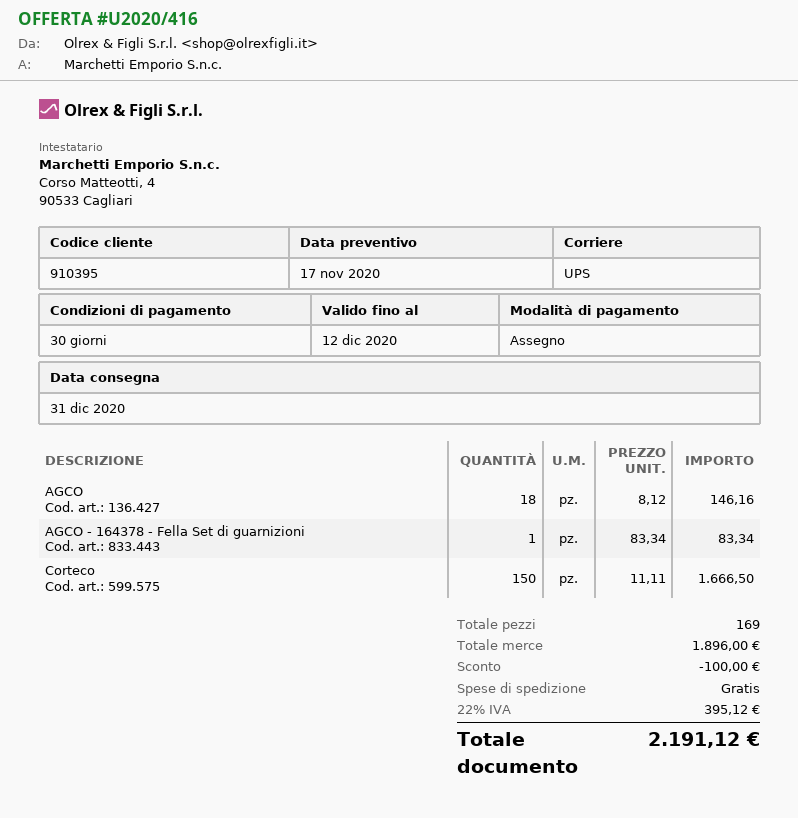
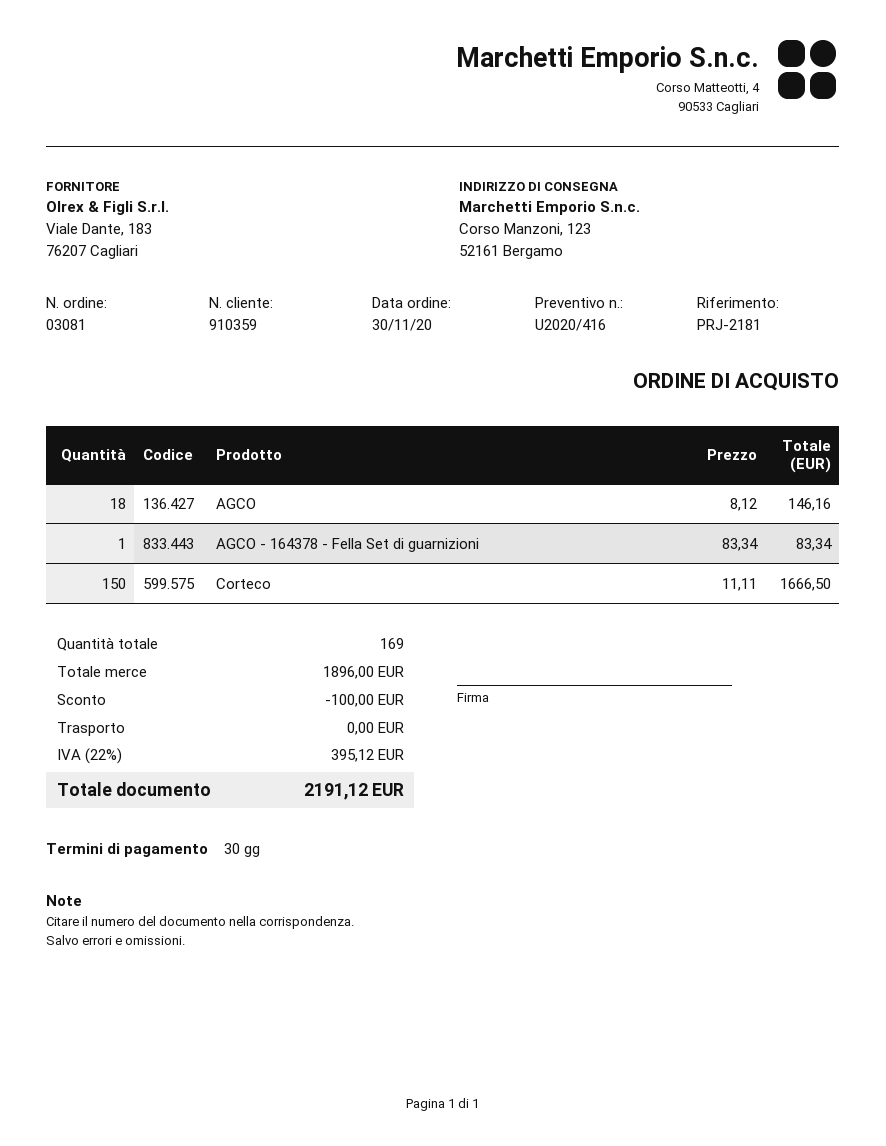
customer number: 910395 -> 910359

